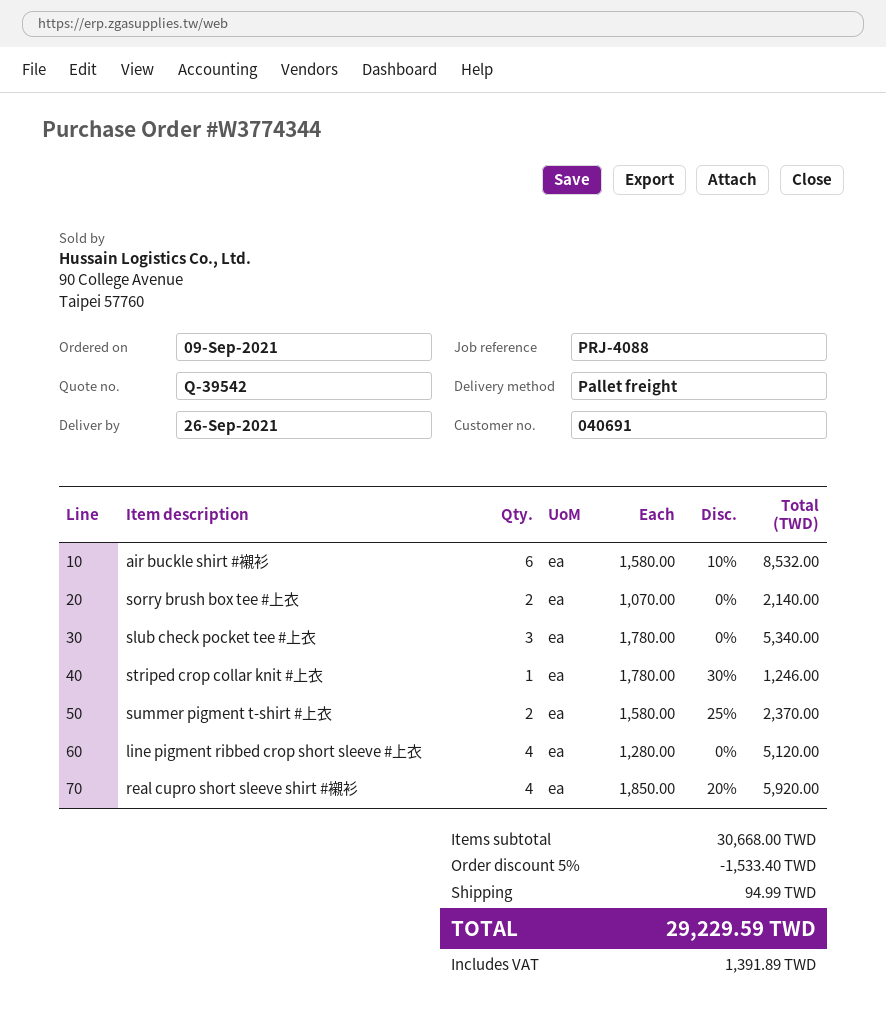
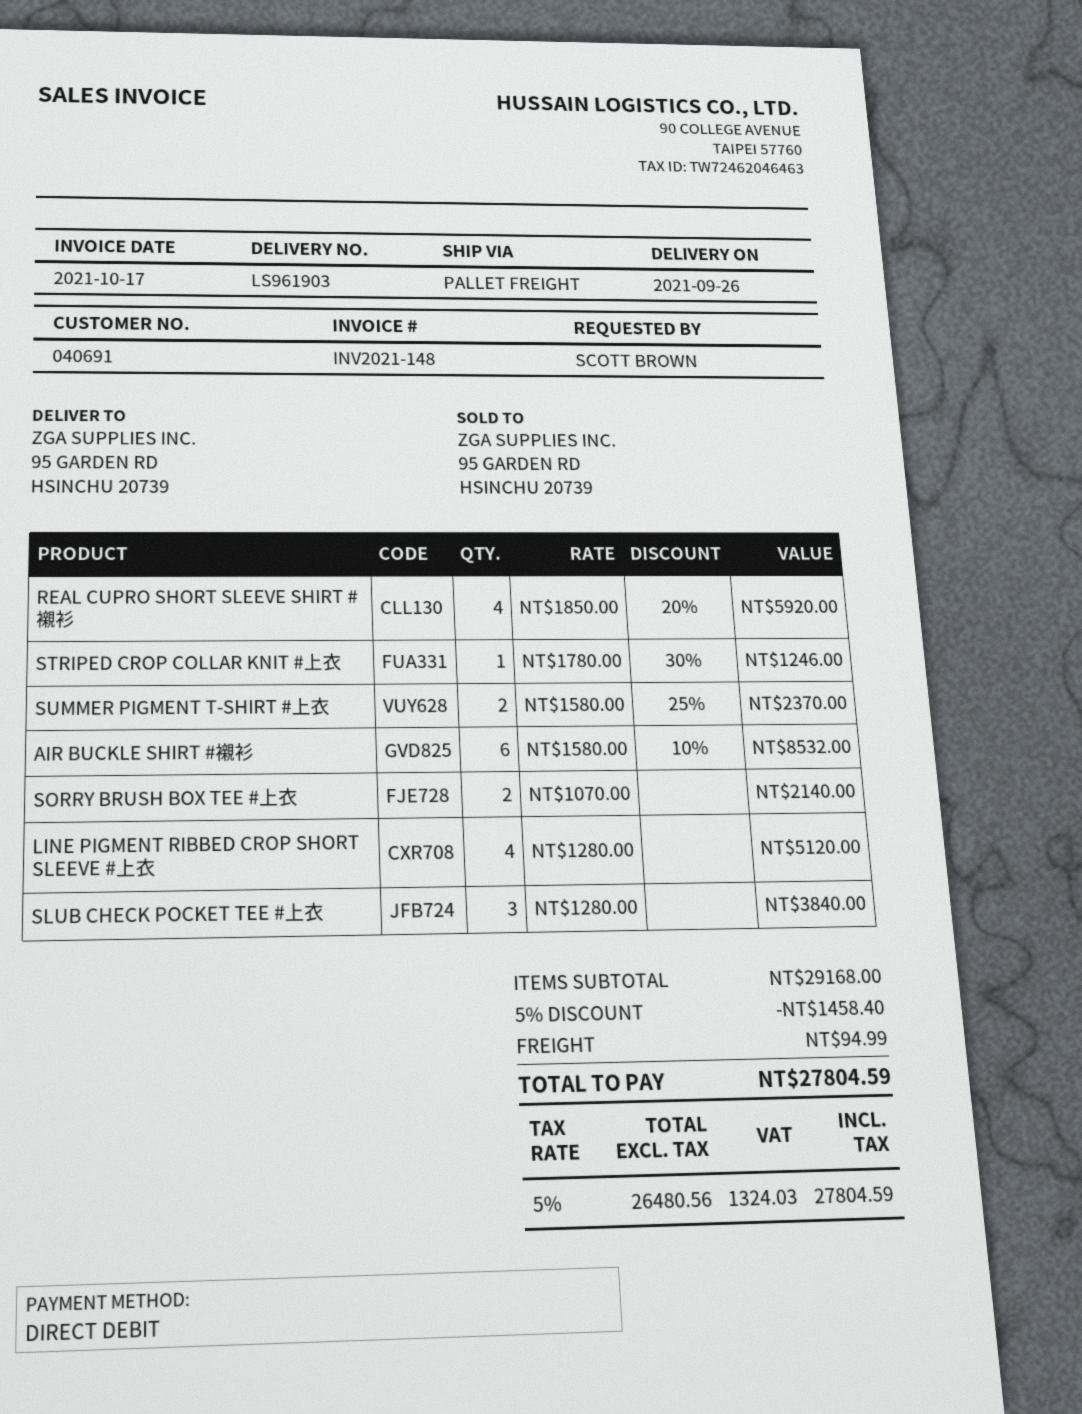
slub check pocket tee #上衣: 3 x 1780.00 = 5340.00 -> 3 x 1280.00 = 3840.00
subtotal: 30668.00 -> 29168.00
discount: 5% = 1533.40 -> 5% = 1458.40
tax: 1391.89 -> 1324.03
total: 29229.59 -> 27804.59

